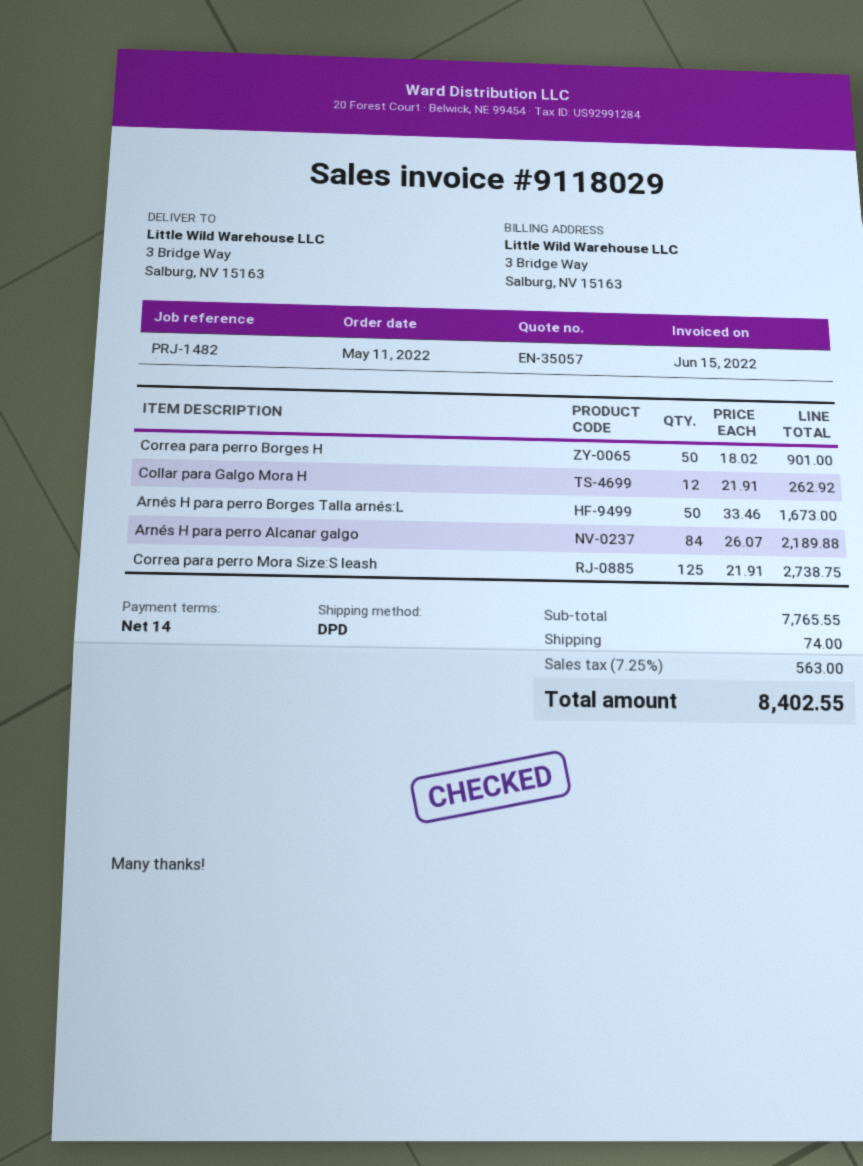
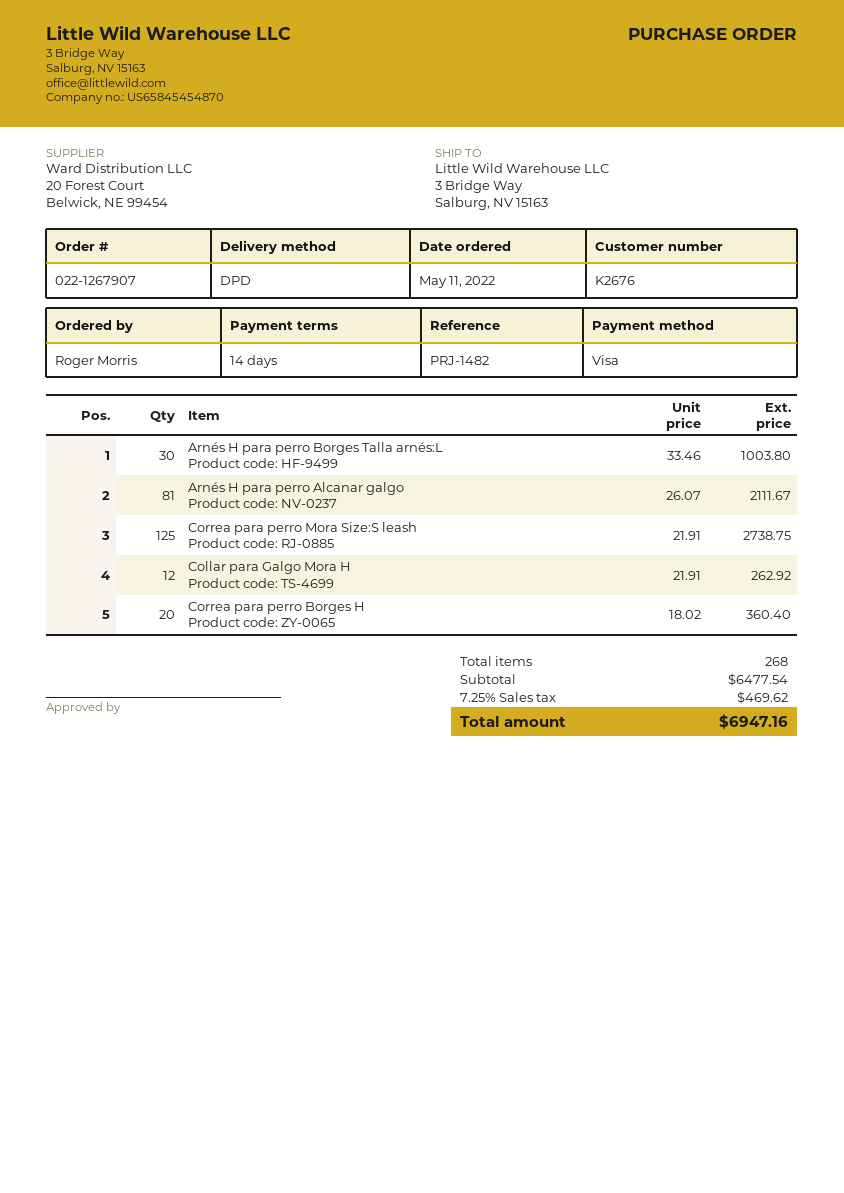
Correa para perro Borges H: 50 x 18.02 = 901.00 -> 20 x 18.02 = 360.40
Arnés H para perro Borges Talla arnés:L: 50 x 33.46 = 1673.00 -> 30 x 33.46 = 1003.80
Arnés H para perro Alcanar galgo: 84 x 26.07 = 2189.88 -> 81 x 26.07 = 2111.67
subtotal: 7765.55 -> 6477.54
shipping: 74.00 -> none
tax: 7.25% = 563.00 -> 7.25% = 469.62
total: 8402.55 -> 6947.16

